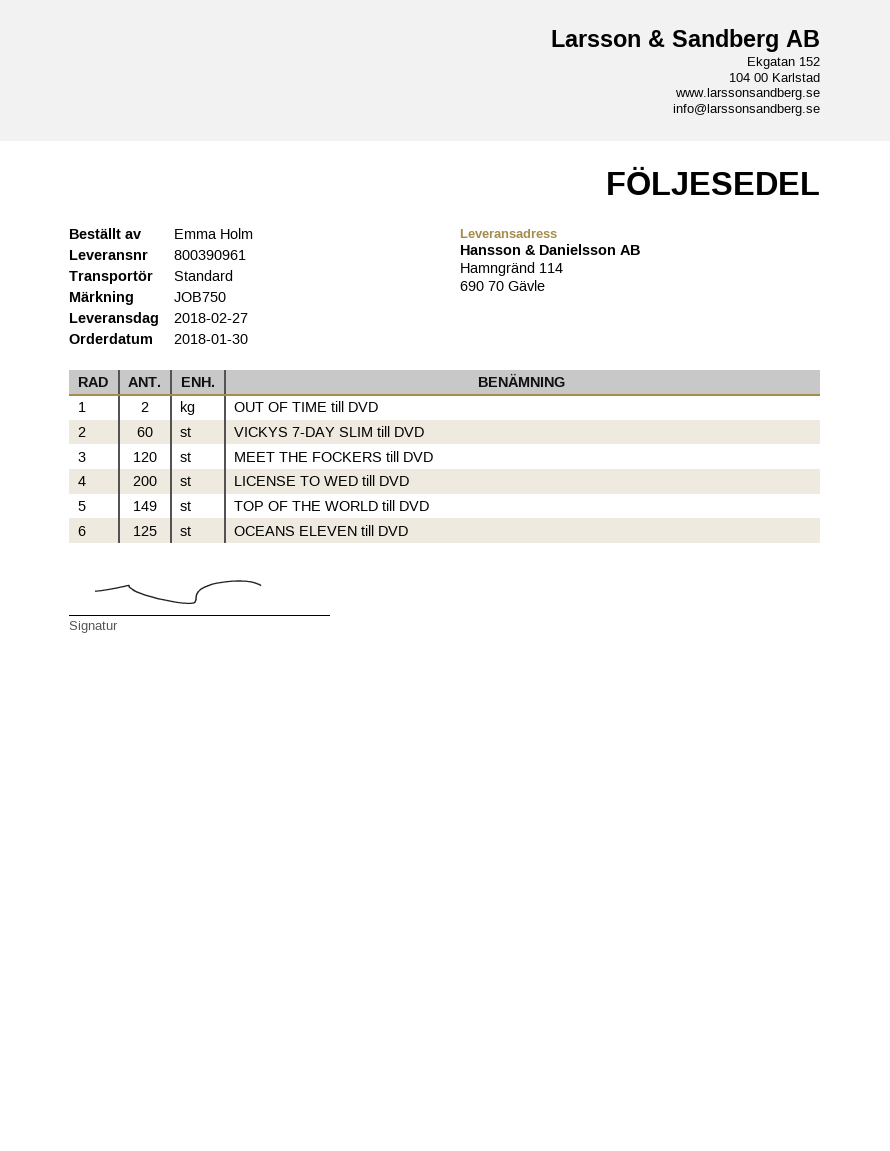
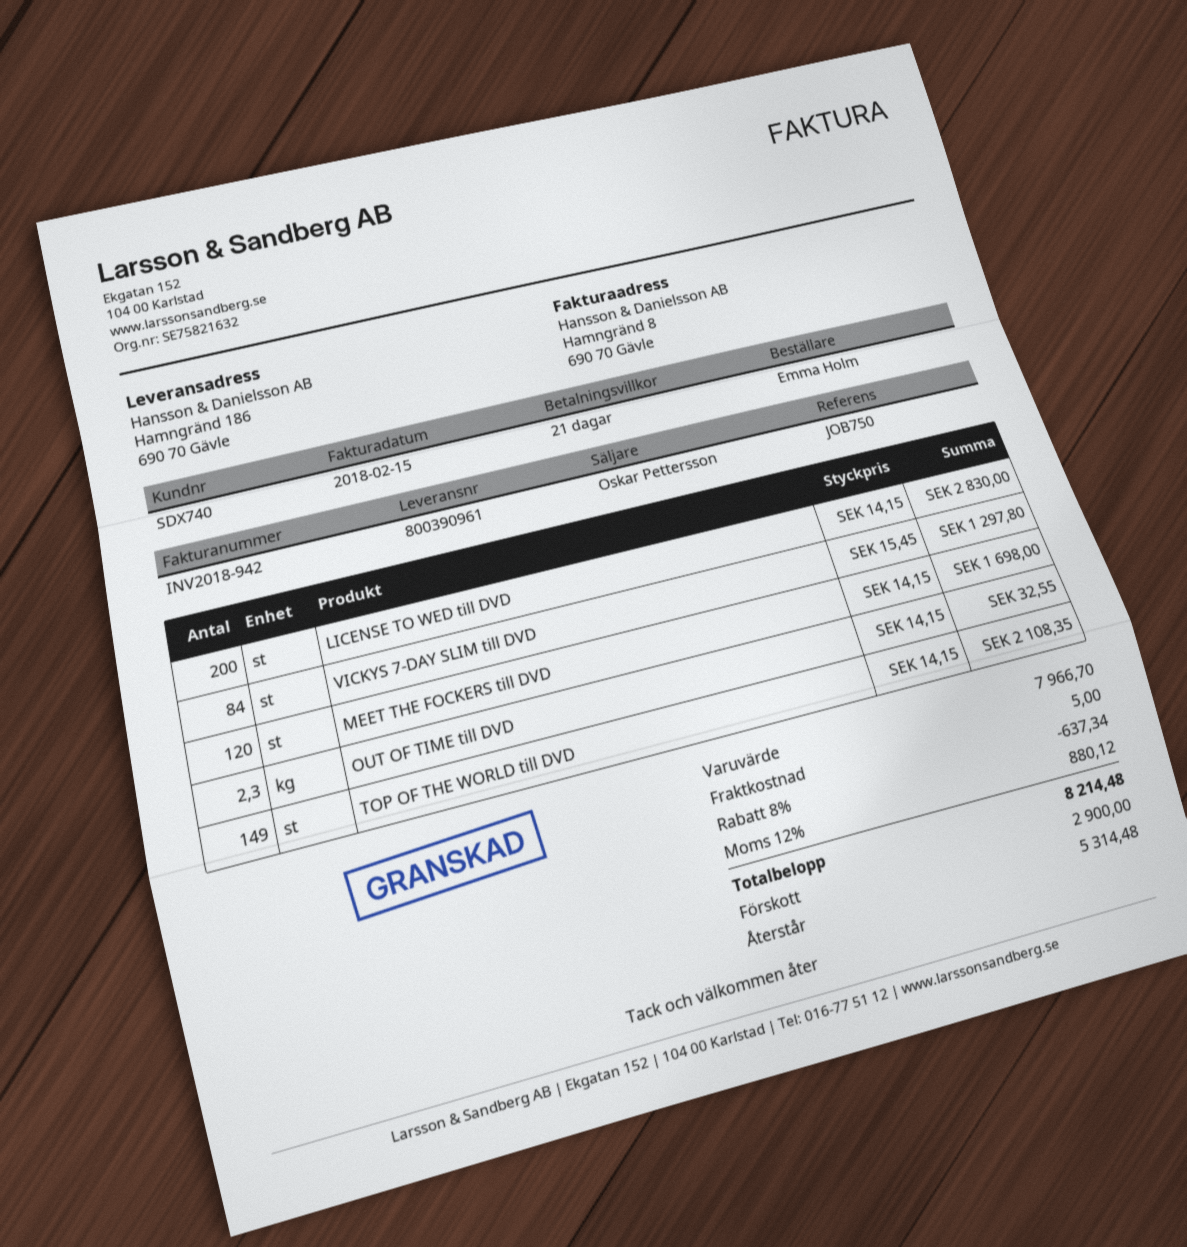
ship to: Hamngränd 114, 690 70 Gävle -> Hamngränd 186, 690 70 Gävle
OUT OF TIME till DVD: 2 -> 2.3
VICKYS 7-DAY SLIM till DVD: 60 -> 84
OCEANS ELEVEN till DVD: 125 -> none

